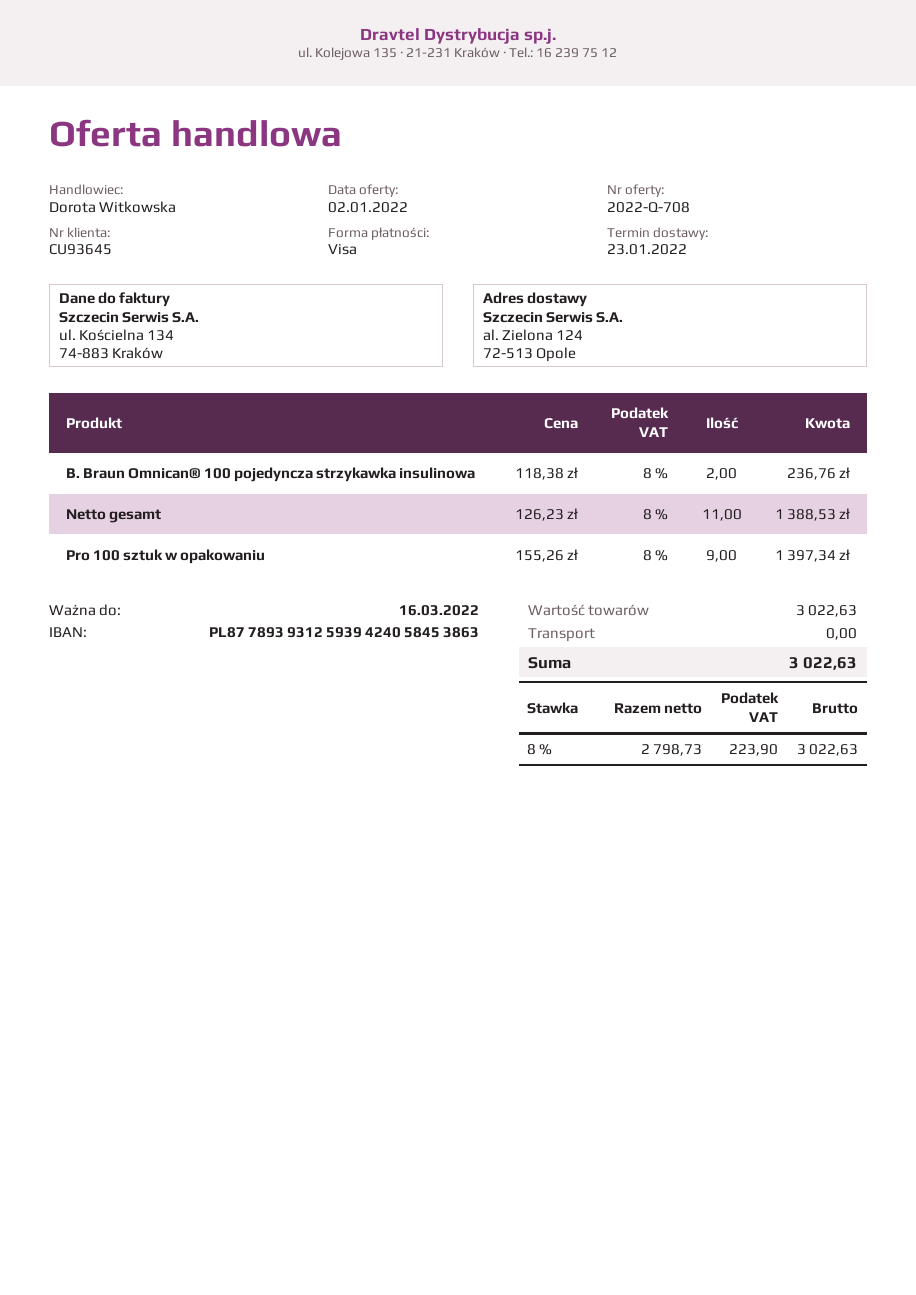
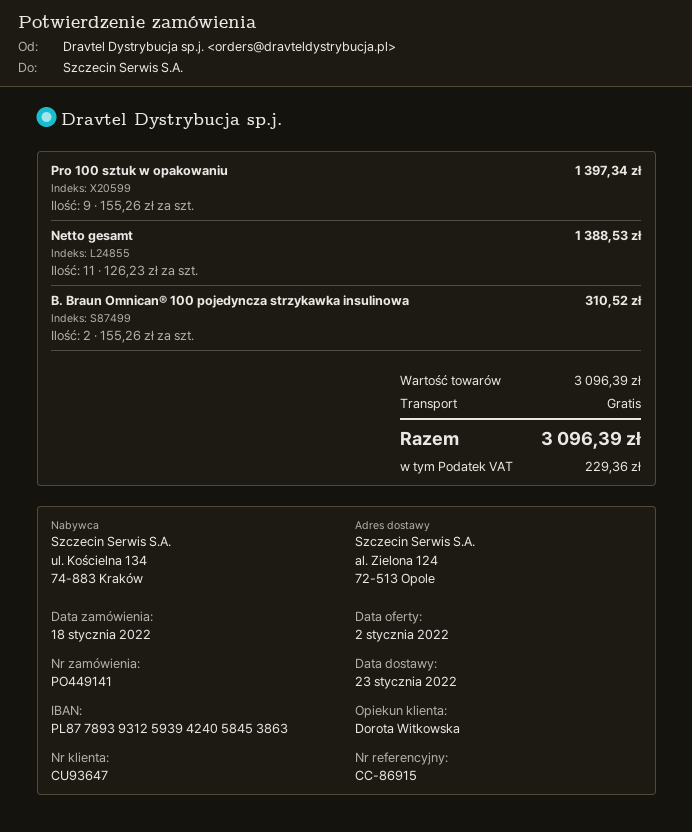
customer number: CU93645 -> CU93647
B. Braun Omnican® 100 pojedyncza strzykawka insulinowa: 2 x 118.38 = 236.76 -> 2 x 155.26 = 310.52
subtotal: 3022.63 -> 3096.39
tax: 223.90 -> 229.36
total: 3022.63 -> 3096.39

